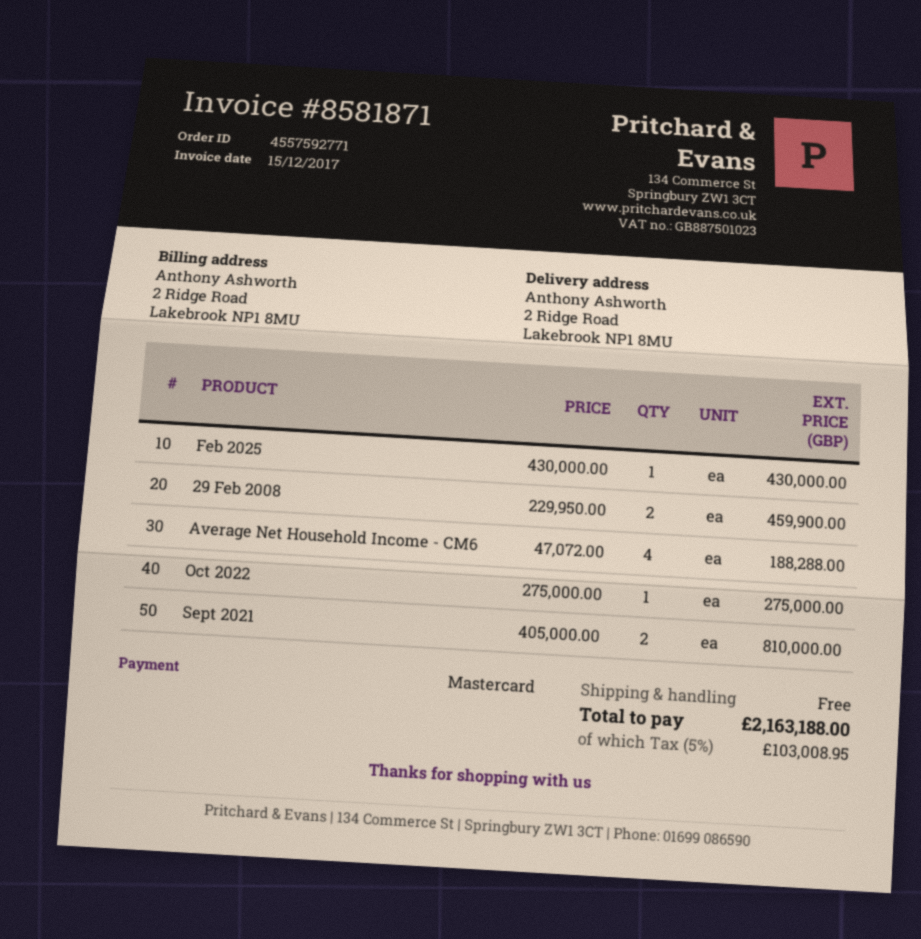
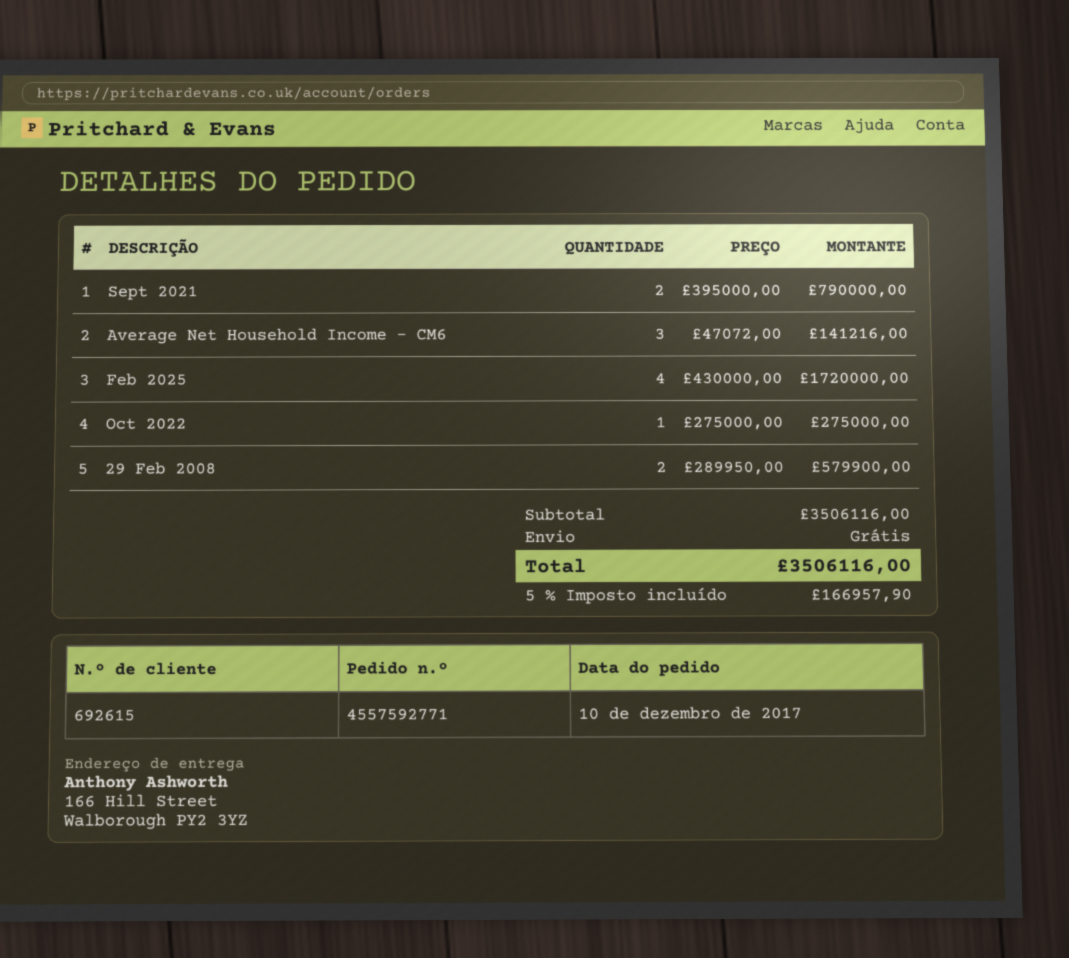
ship to: 2 Ridge Road, Lakebrook NP1 8MU -> 166 Hill Street, Walborough PY2 3YZ
Feb 2025: 1 x 430000.00 = 430000.00 -> 4 x 430000.00 = 1720000.00
29 Feb 2008: 2 x 229950.00 = 459900.00 -> 2 x 289950.00 = 579900.00
Average Net Household Income - CM6: 4 x 47072.00 = 188288.00 -> 3 x 47072.00 = 141216.00
Sept 2021: 2 x 405000.00 = 810000.00 -> 2 x 395000.00 = 790000.00
tax: 5% = 103008.95 -> 5% = 166957.90
total: 2163188.00 -> 3506116.00

